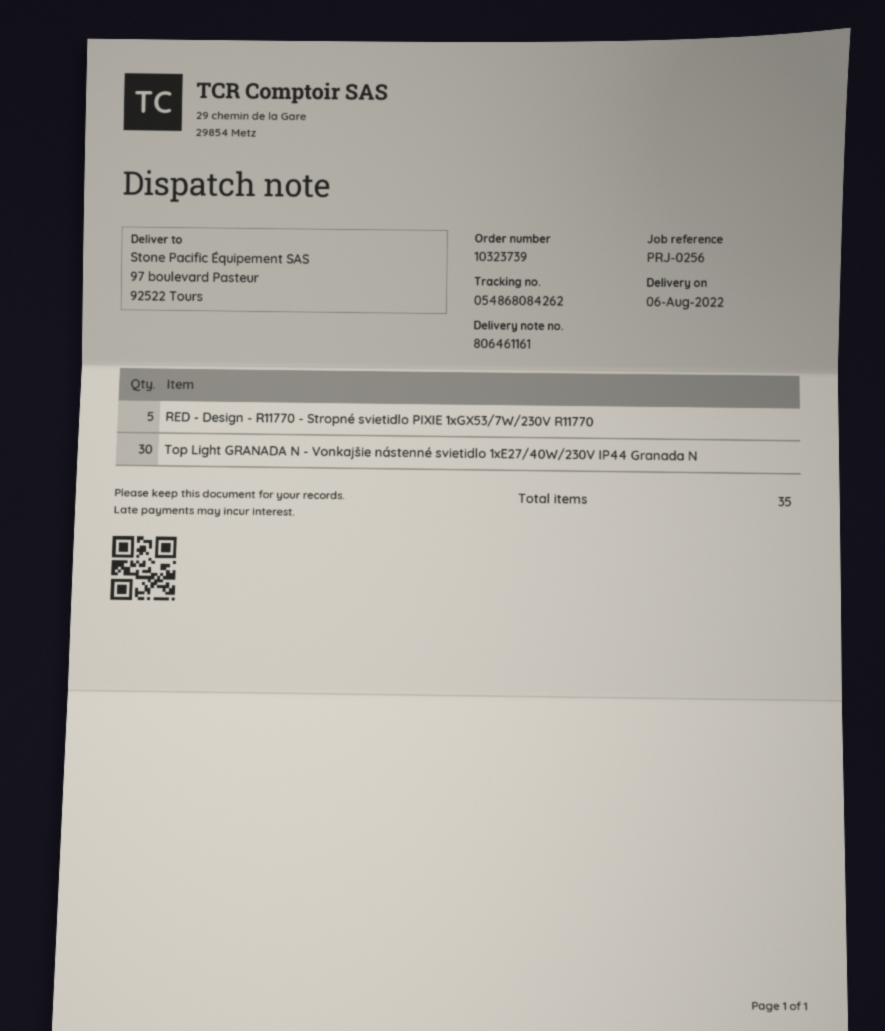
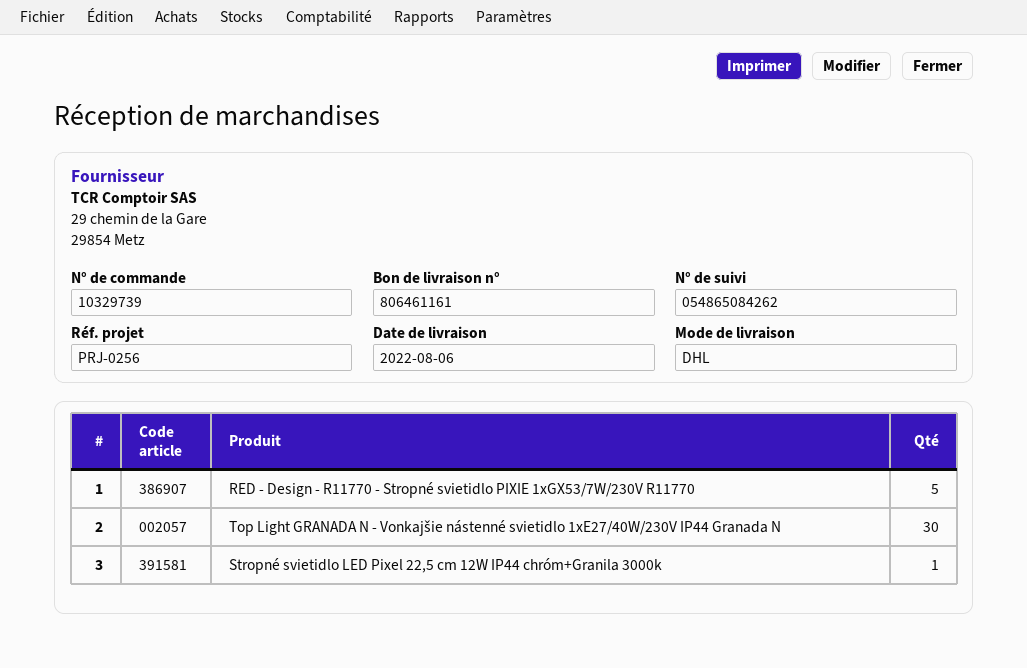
order number: 10323739 -> 10329739
tracking number: 054868084262 -> 054865084262
Stropné svietidlo LED Pixel 22,5 cm 12W IP44 chróm+Granila 3000k: none -> 1

